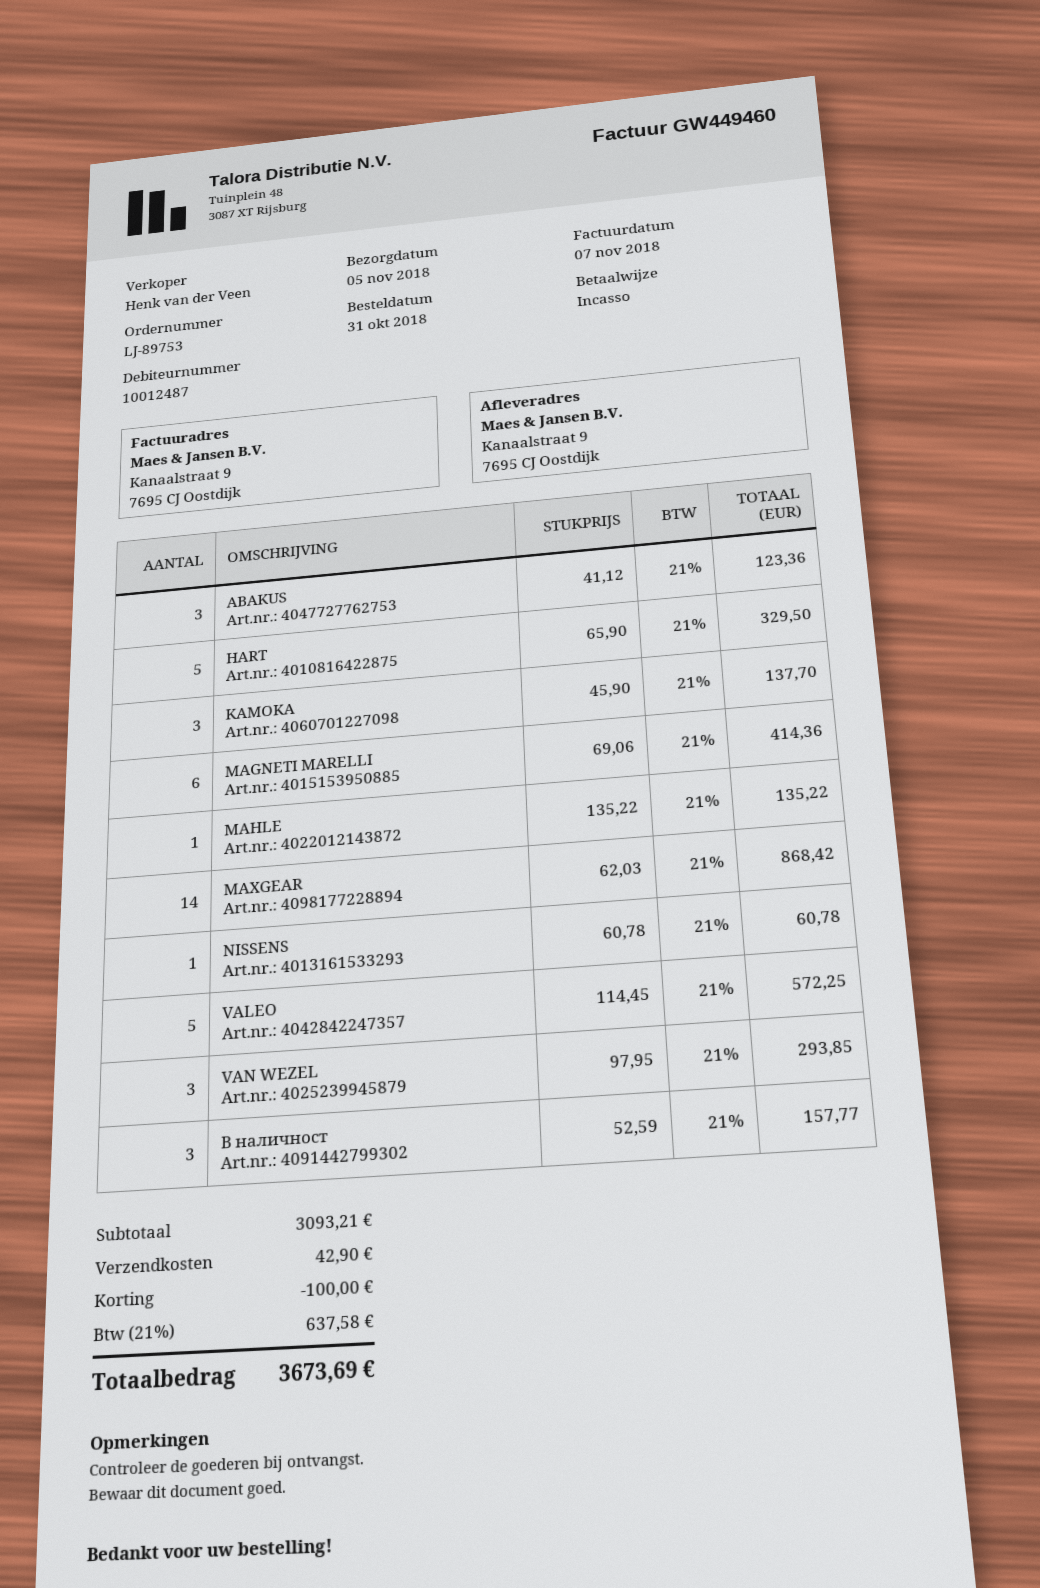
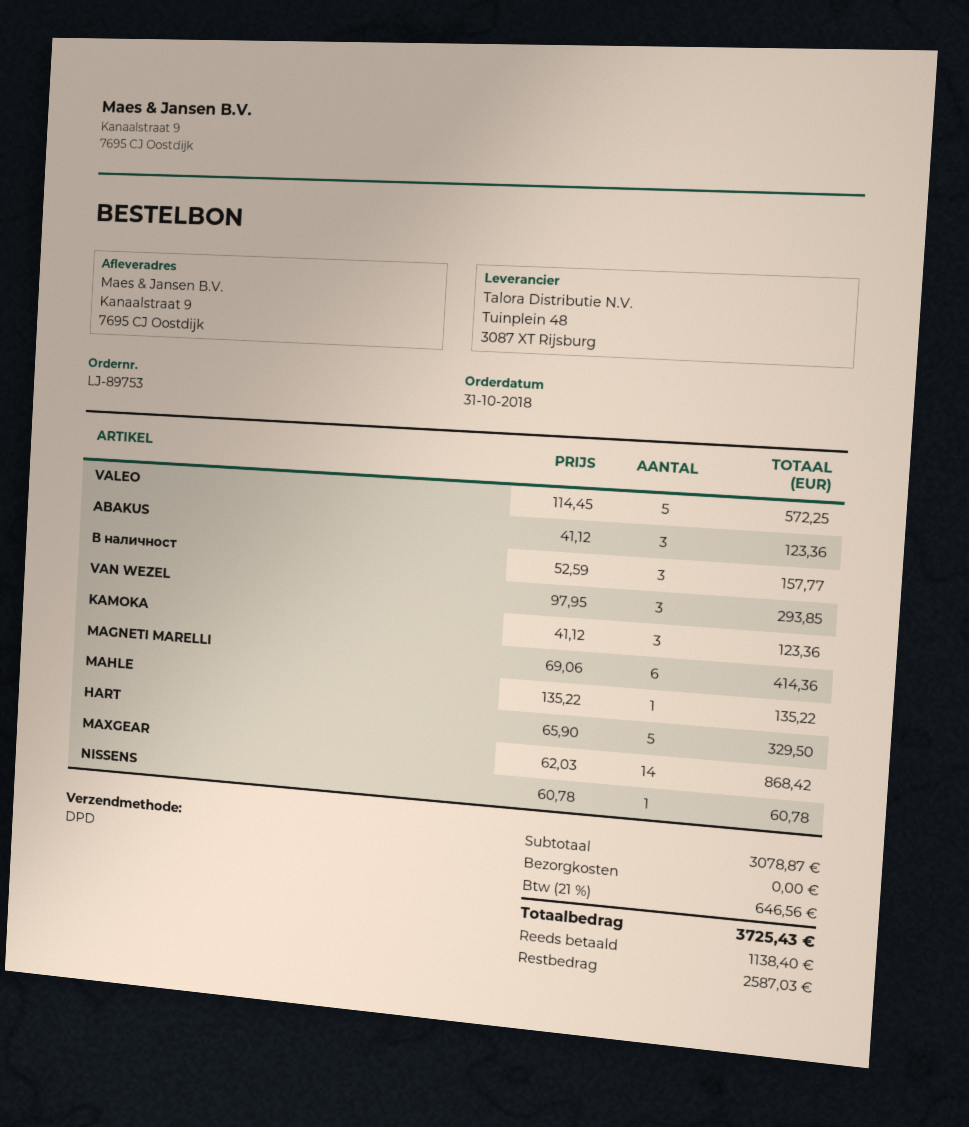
KAMOKA: 3 x 45.90 = 137.70 -> 3 x 41.12 = 123.36
subtotal: 3093.21 -> 3078.87
discount: 100.00 -> none
shipping: 42.90 -> 0.00
tax: 21% = 637.58 -> 21% = 646.56
total: 3673.69 -> 3725.43

